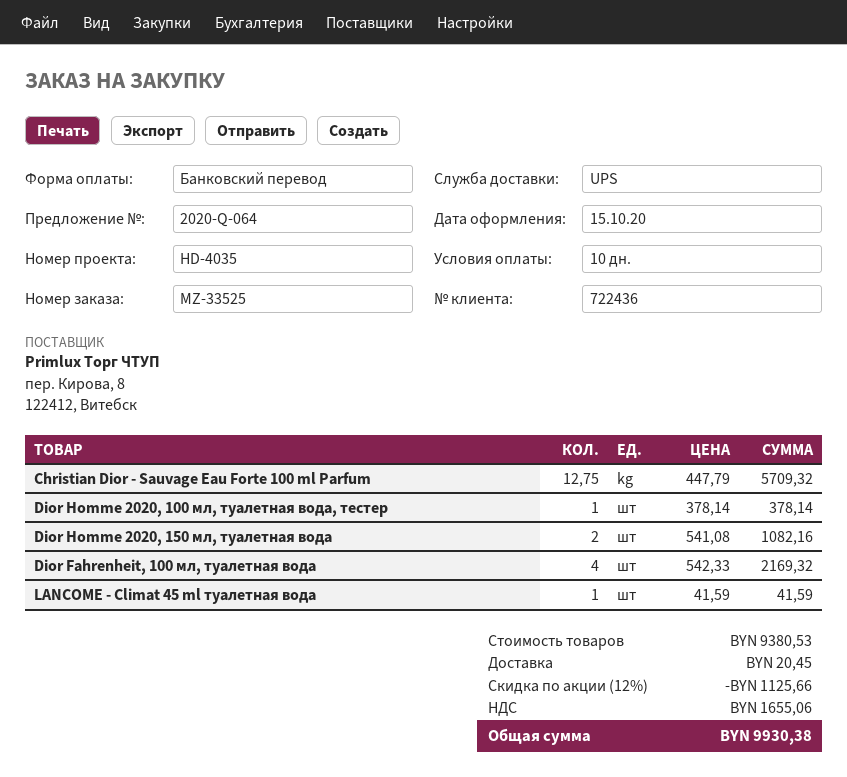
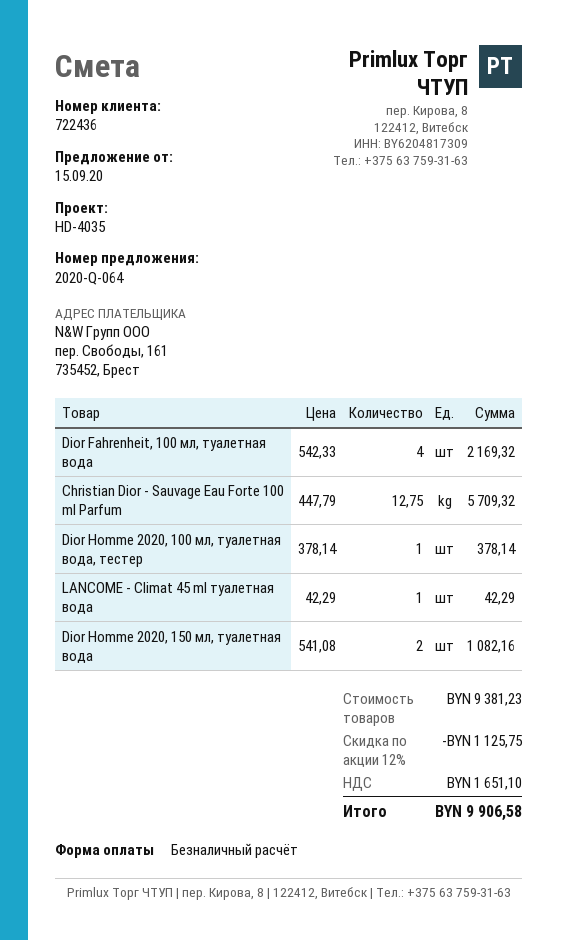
LANCOME - Climat 45 ml туалетная вода: 1 x 41.59 = 41.59 -> 1 x 42.29 = 42.29
subtotal: 9380.53 -> 9381.23
discount: 12% = 1125.66 -> 12% = 1125.75
shipping: 20.45 -> none
tax: 1655.06 -> 1651.10
total: 9930.38 -> 9906.58

